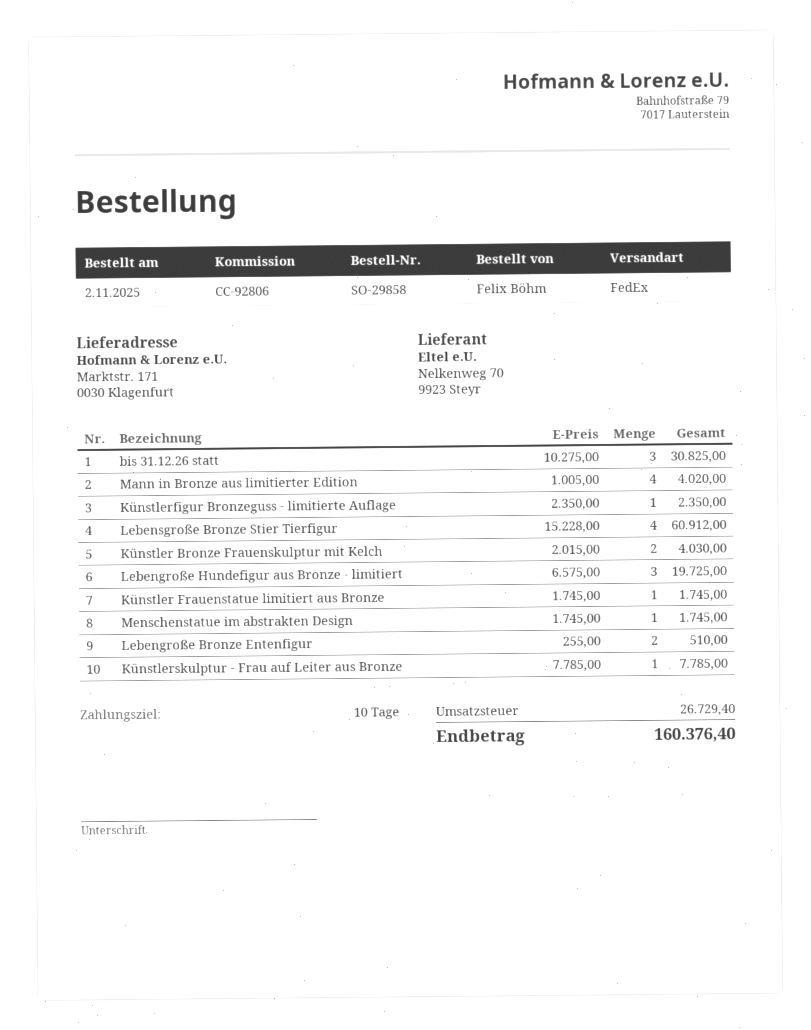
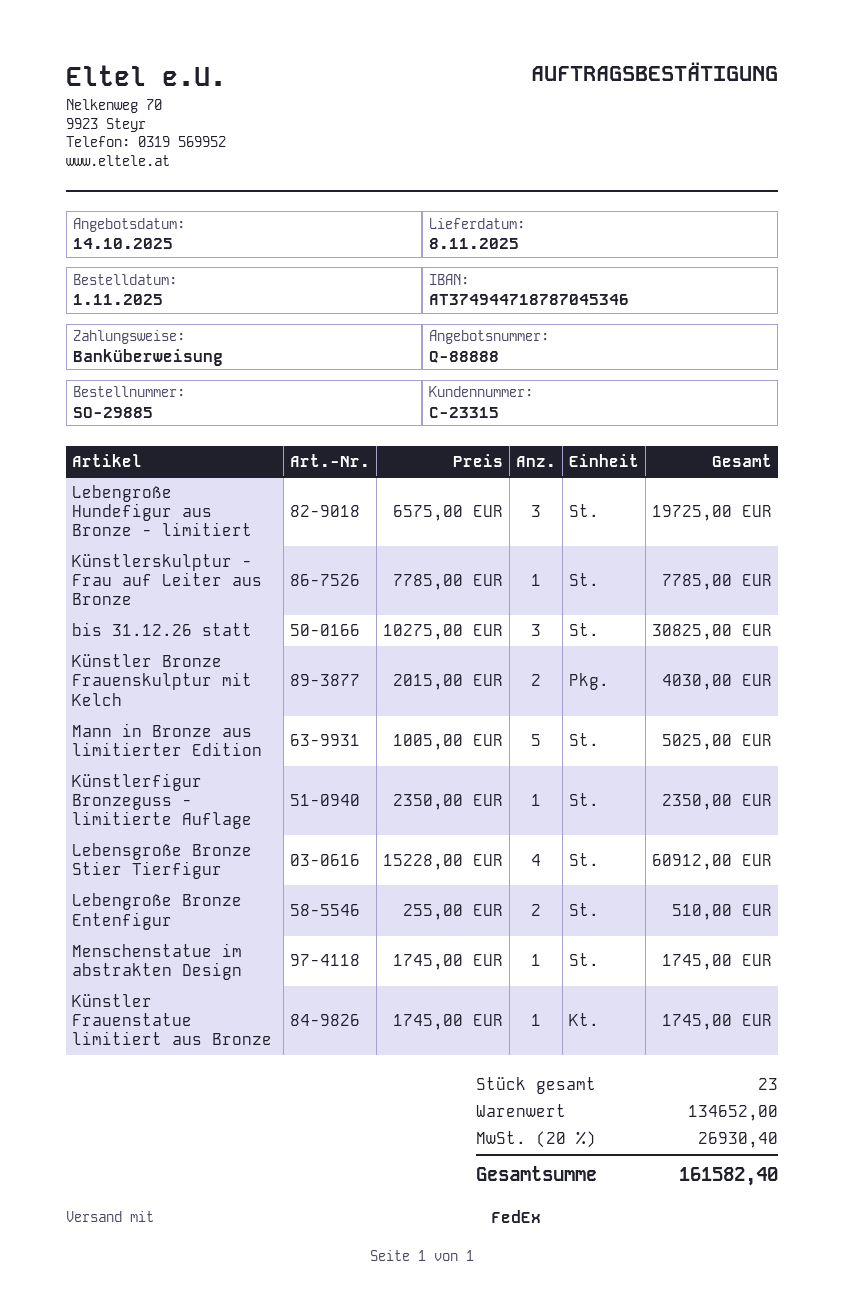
order number: SO-29858 -> SO-29885
order date: 2025-11-02 -> 2025-11-01
Mann in Bronze aus limitierter Edition: 4 x 1005.00 = 4020.00 -> 5 x 1005.00 = 5025.00
tax: 26729.40 -> 26930.40
total: 160376.40 -> 161582.40

